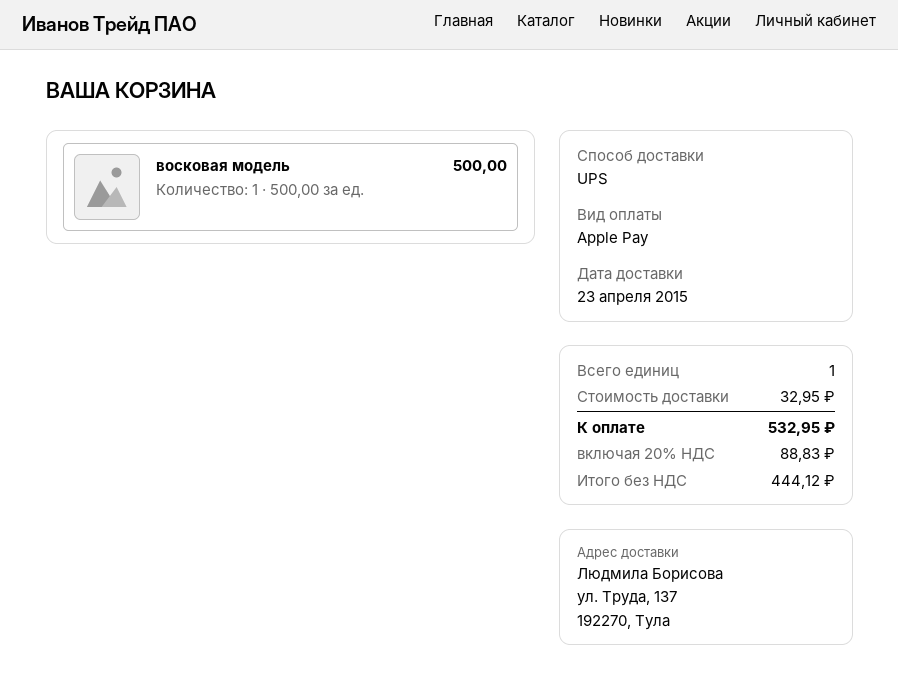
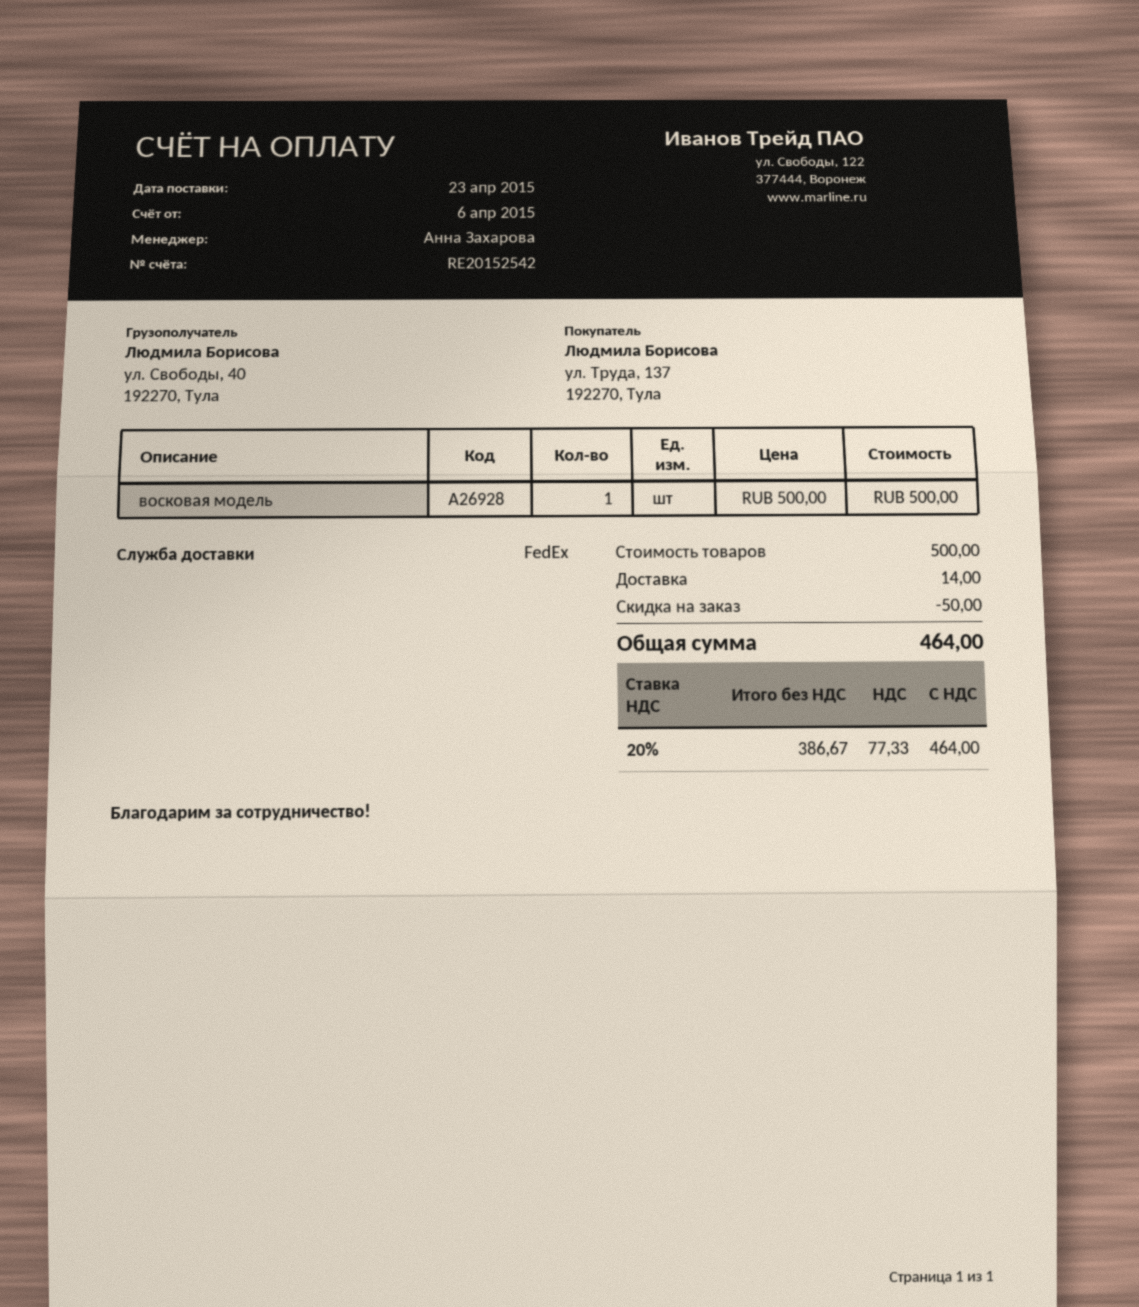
shipping method: UPS -> FedEx
ship to: ул. Труда, 137, 192270, Тула -> ул. Свободы, 40, 192270, Тула
discount: none -> 50.00
shipping: 32.95 -> 14.00
net: 444.12 -> 386.67
tax: 20% = 88.83 -> 20% = 77.33
total: 532.95 -> 464.00

